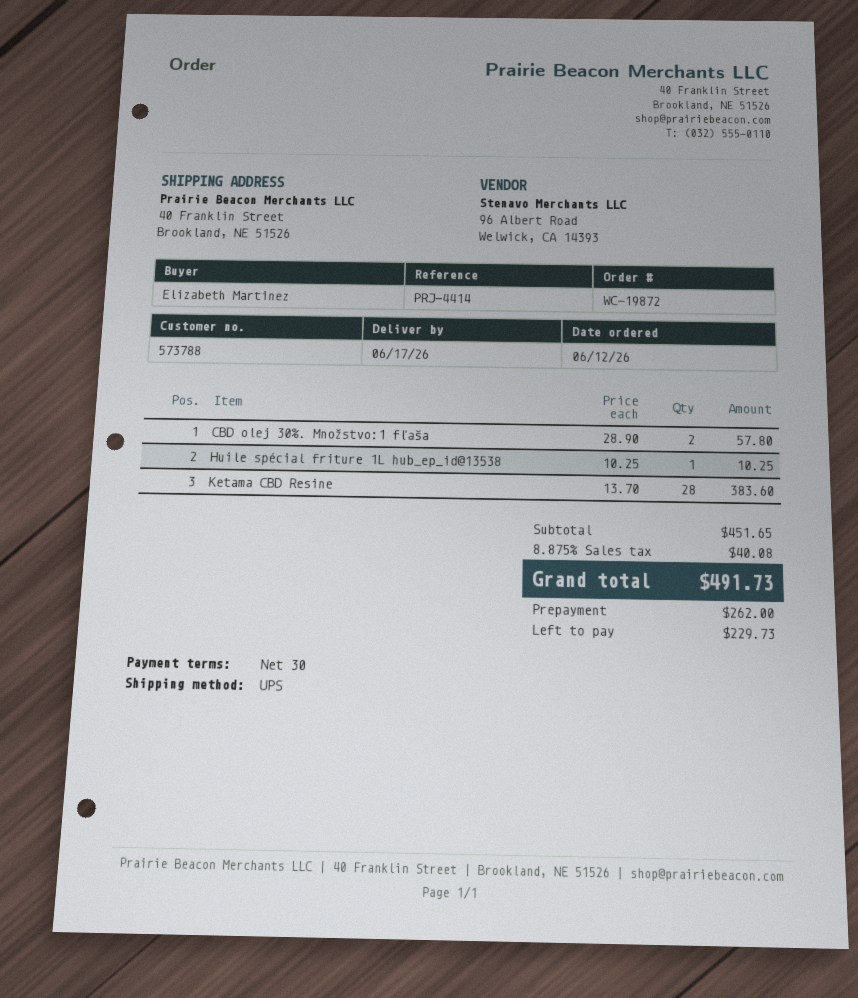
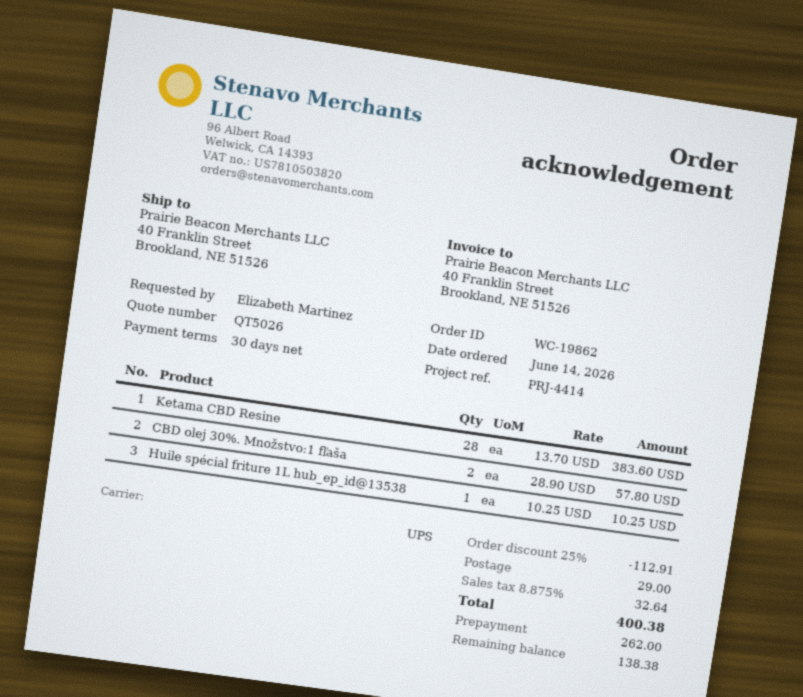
order number: WC-19872 -> WC-19862
order date: 2026-06-12 -> 2026-06-14
discount: none -> 25% = 112.91
shipping: none -> 29.00
tax: 8.875% = 40.08 -> 8.875% = 32.64
total: 491.73 -> 400.38
balance: 229.73 -> 138.38

